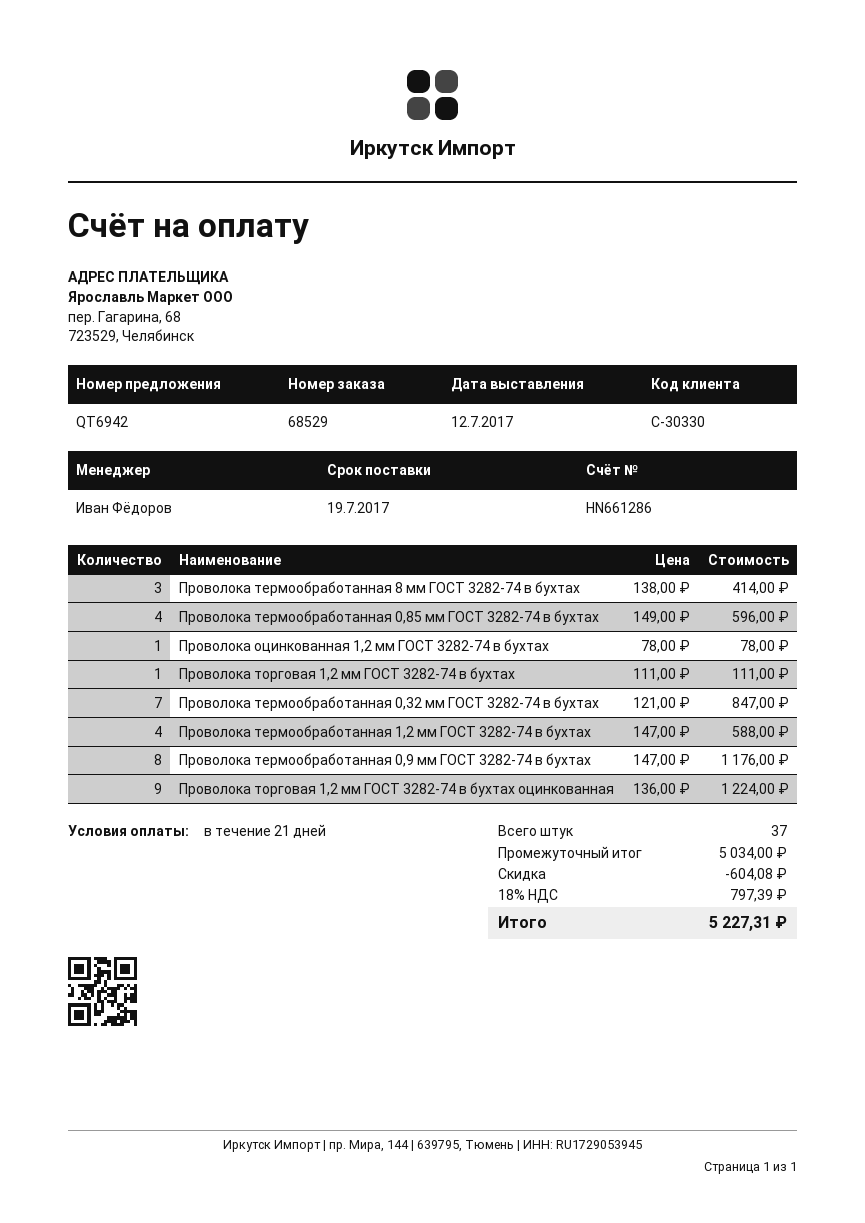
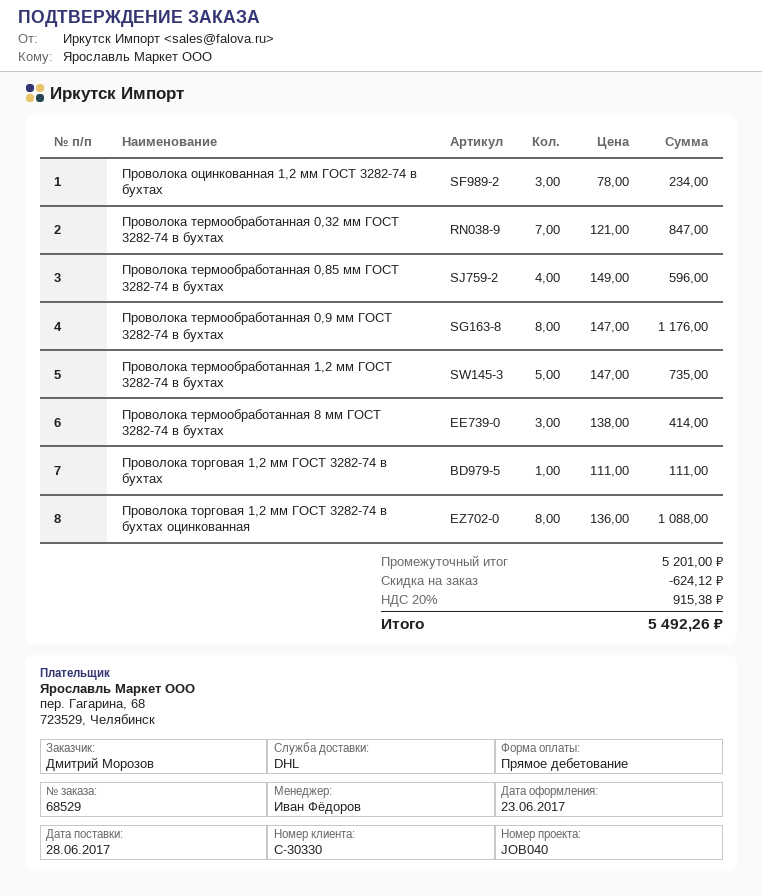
delivery date: 2017-07-19 -> 2017-06-28
Проволока оцинкованная 1,2 мм ГОСТ 3282-74 в бухтах: 1 x 78.00 = 78.00 -> 3 x 78.00 = 234.00
Проволока термообработанная 1,2 мм ГОСТ 3282-74 в бухтах: 4 x 147.00 = 588.00 -> 5 x 147.00 = 735.00
Проволока торговая 1,2 мм ГОСТ 3282-74 в бухтах оцинкованная: 9 x 136.00 = 1224.00 -> 8 x 136.00 = 1088.00
subtotal: 5034.00 -> 5201.00
discount: 604.08 -> 624.12
tax: 18% = 797.39 -> 20% = 915.38
total: 5227.31 -> 5492.26

